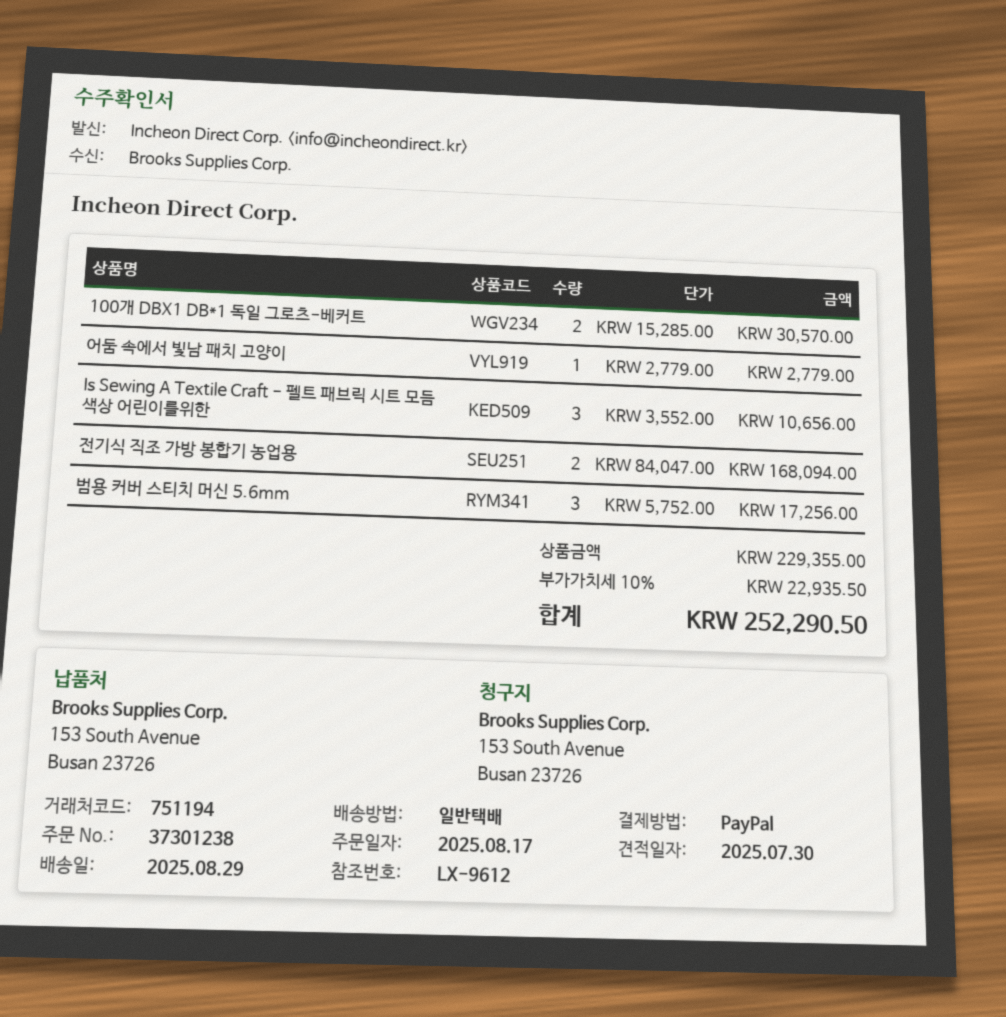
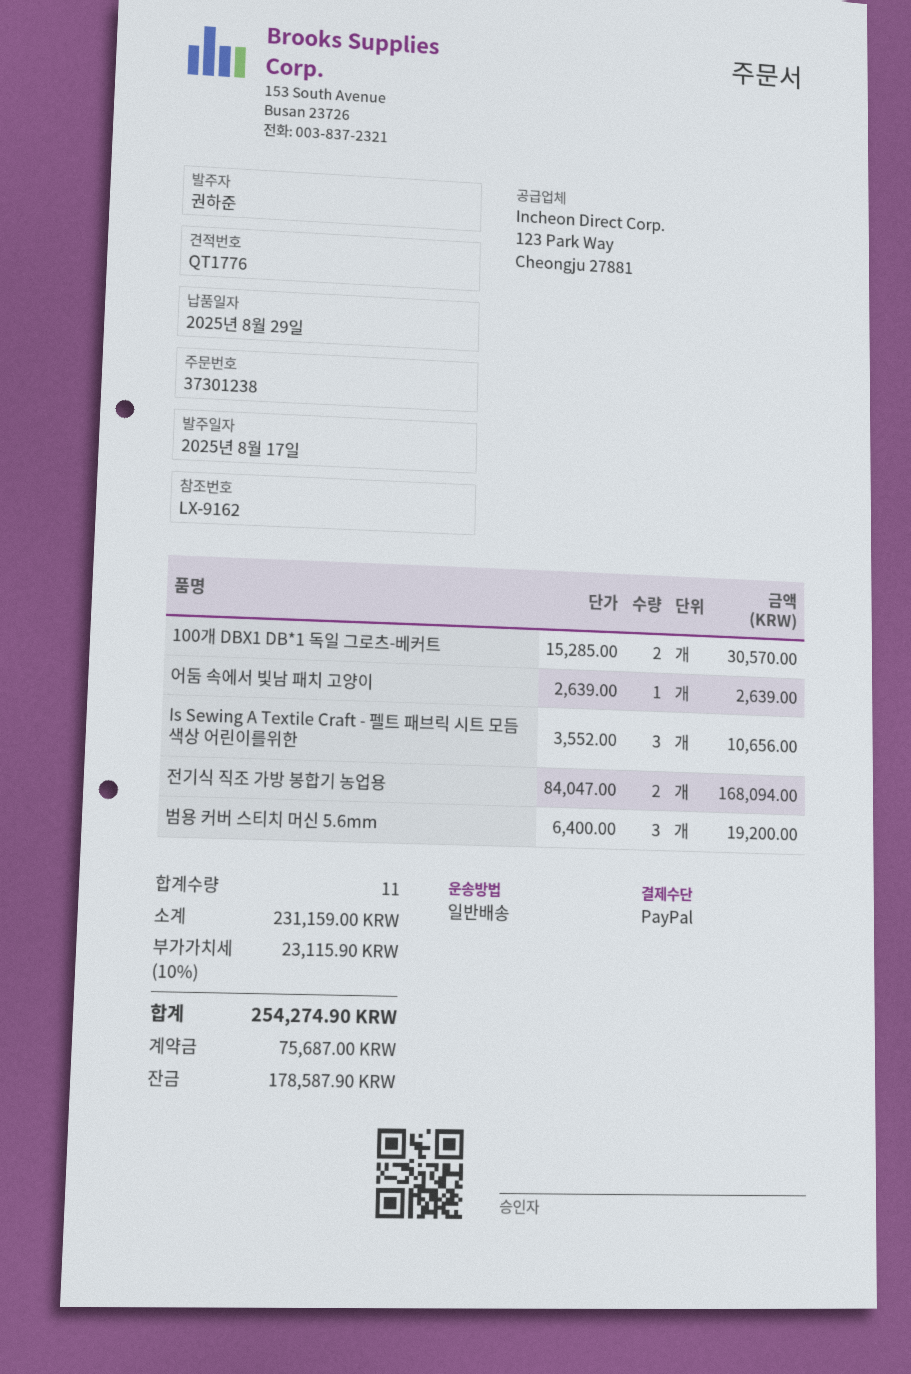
reference: LX-9612 -> LX-9162
어둠 속에서 빛남 패치 고양이: 1 x 2779.00 = 2779.00 -> 1 x 2639.00 = 2639.00
범용 커버 스티치 머신 5.6mm: 3 x 5752.00 = 17256.00 -> 3 x 6400.00 = 19200.00
subtotal: 229355.00 -> 231159.00
tax: 10% = 22935.50 -> 10% = 23115.90
total: 252290.50 -> 254274.90

